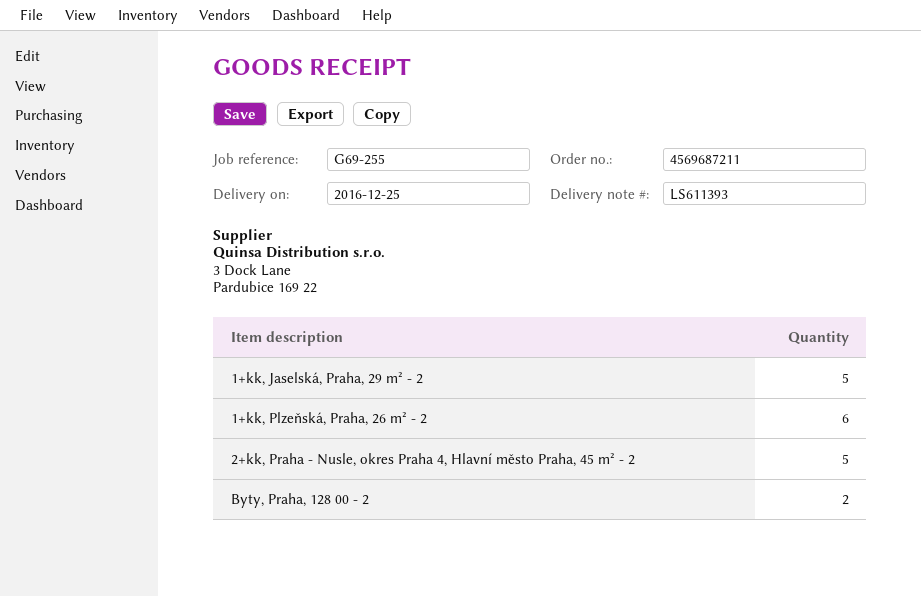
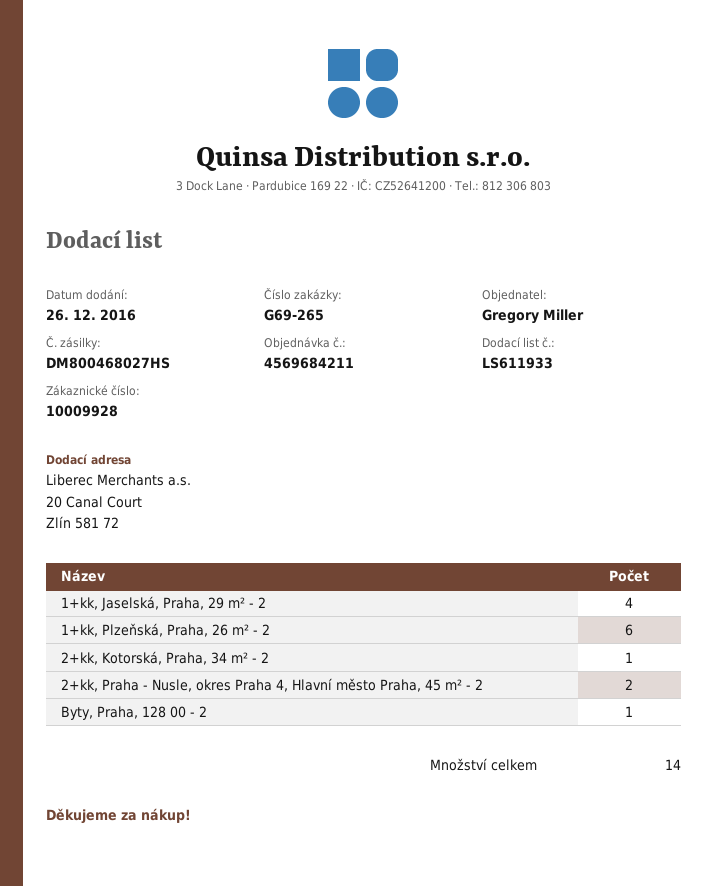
order number: 4569687211 -> 4569684211
delivery note number: LS611393 -> LS611933
delivery date: 2016-12-25 -> 2016-12-26
reference: G69-255 -> G69-265
1+kk, Jaselská, Praha, 29 m² - 2: 5 -> 4
2+kk, Praha - Nusle, okres Praha 4, Hlavní město Praha, 45 m² - 2: 5 -> 2
Byty, Praha, 128 00 - 2: 2 -> 1
2+kk, Kotorská, Praha, 34 m² - 2: none -> 1

